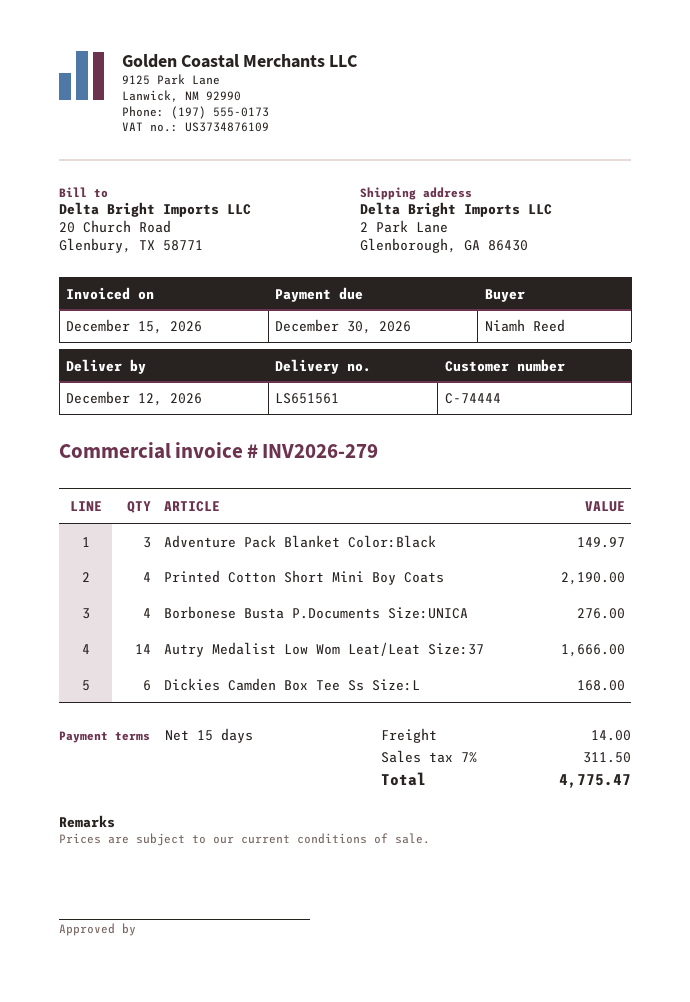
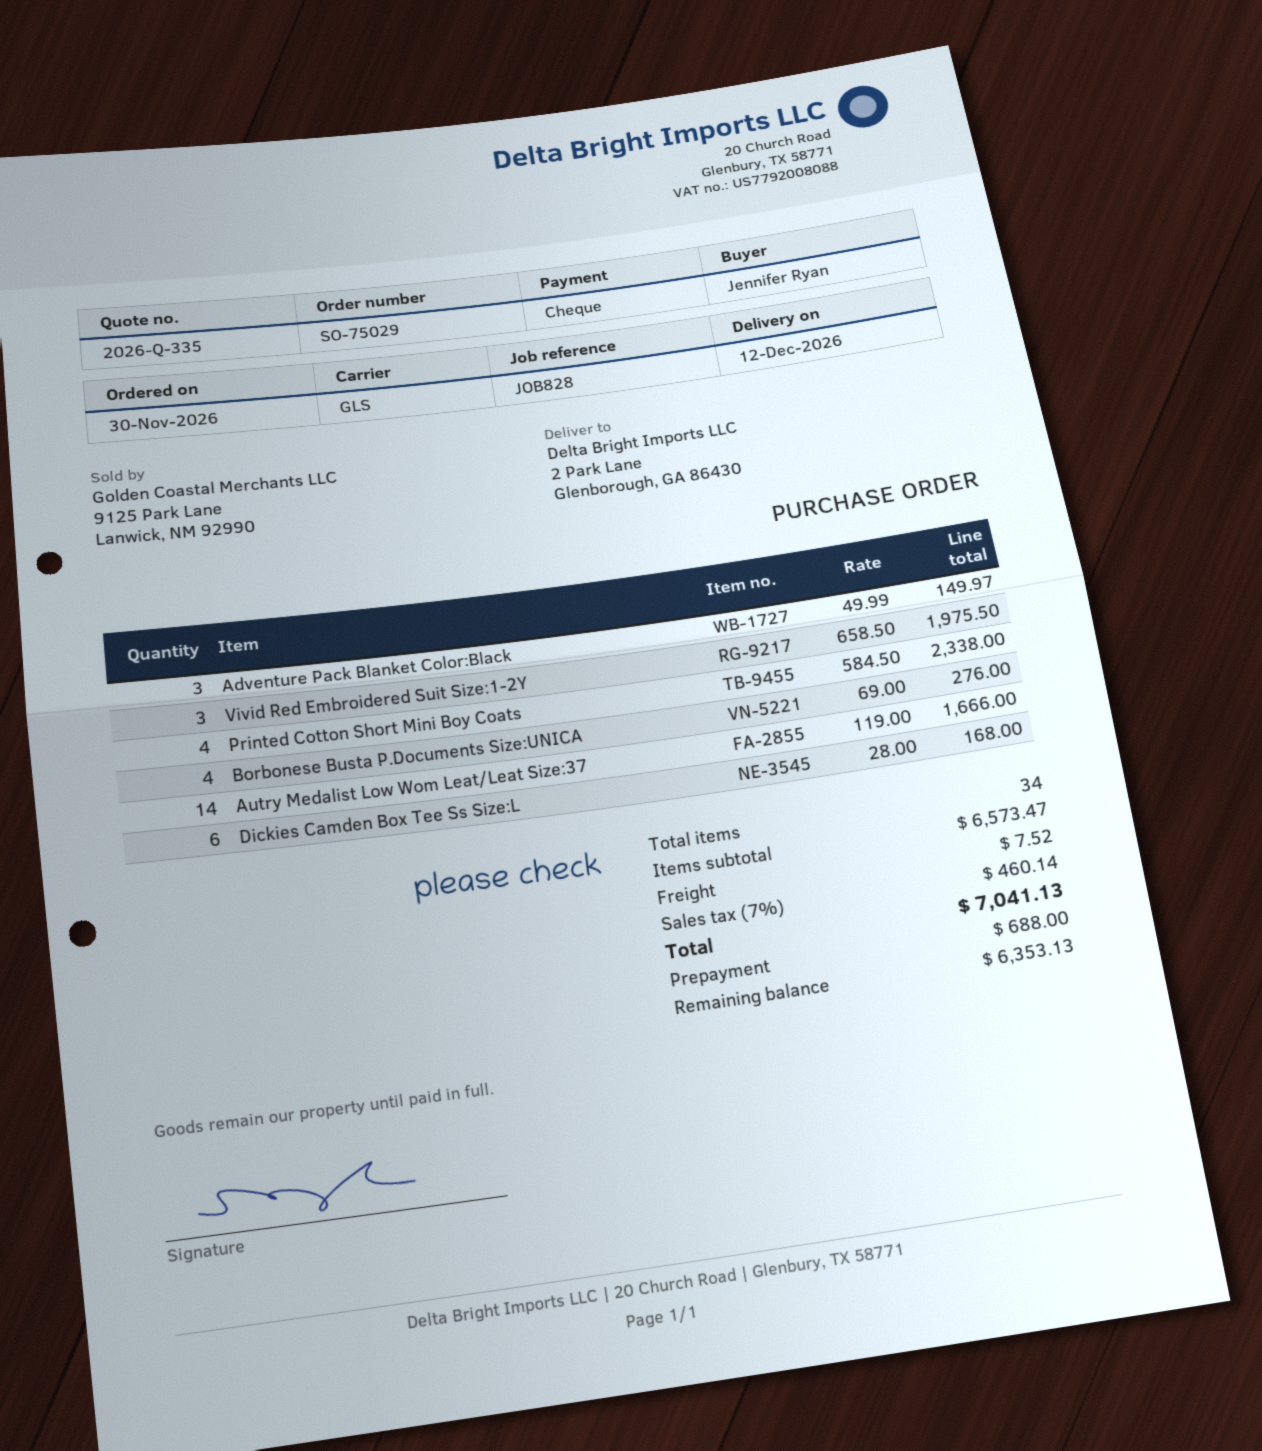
ordered by: Niamh Reed -> Jennifer Ryan
Printed Cotton Short Mini Boy Coats: 4 for 2190.00 -> 4 for 2338.00
Vivid Red Embroidered Suit Size:1-2Y: none -> 3 for 1975.50
shipping: 14.00 -> 7.52
tax: 7% = 311.50 -> 7% = 460.14
total: 4775.47 -> 7041.13

